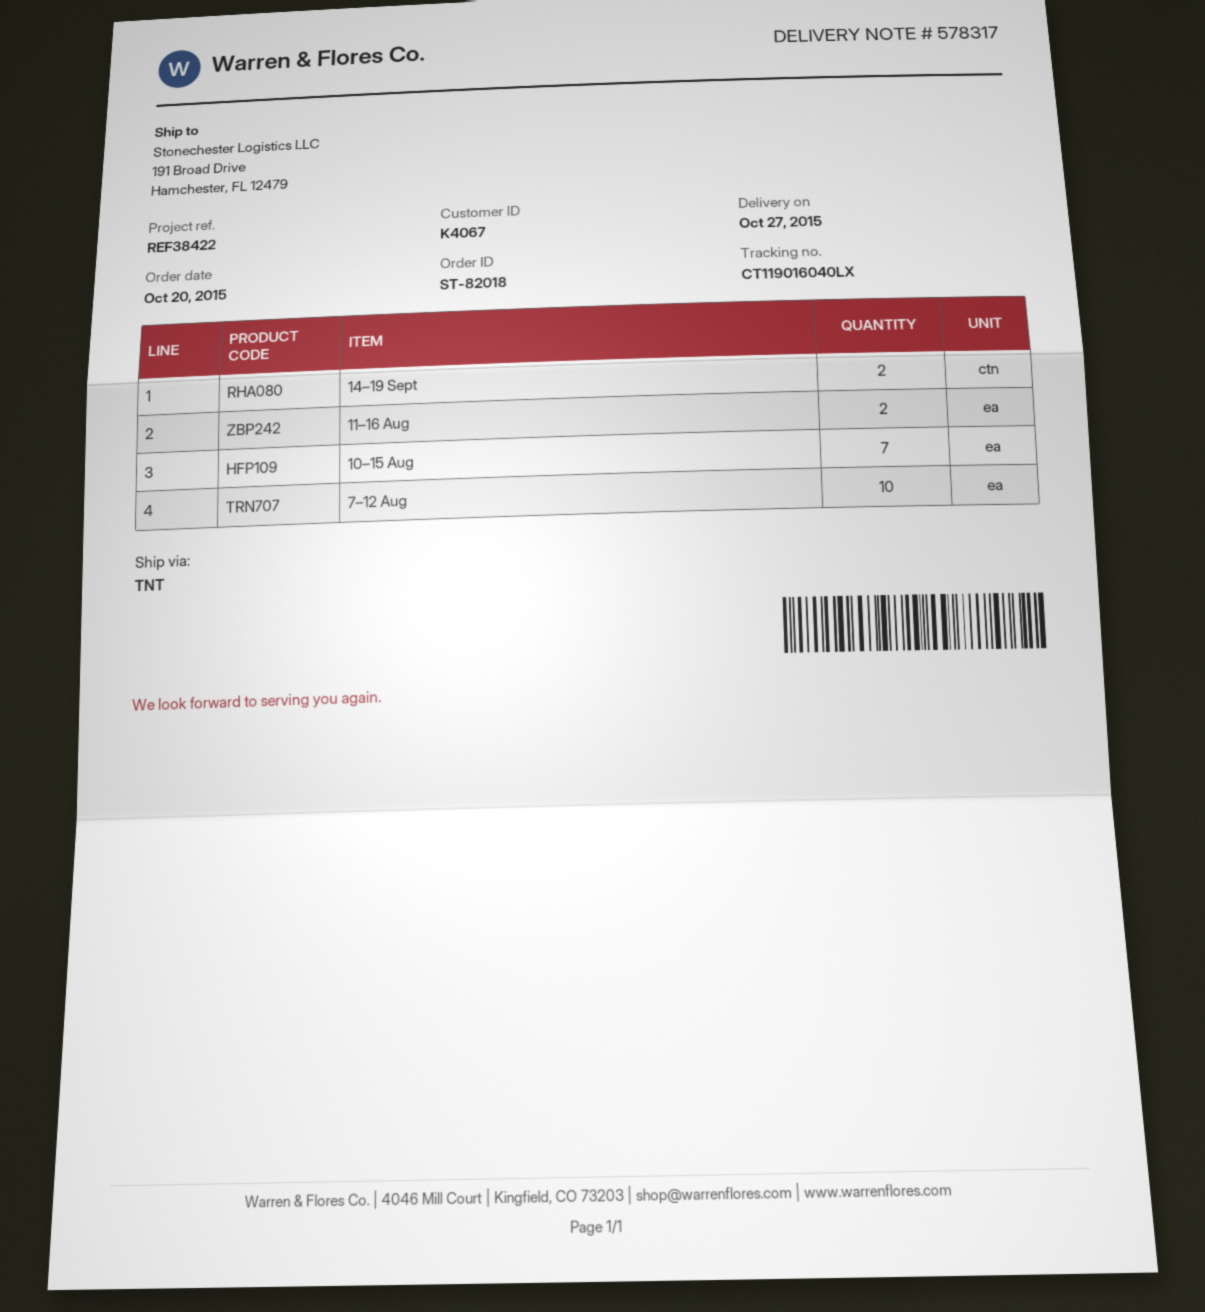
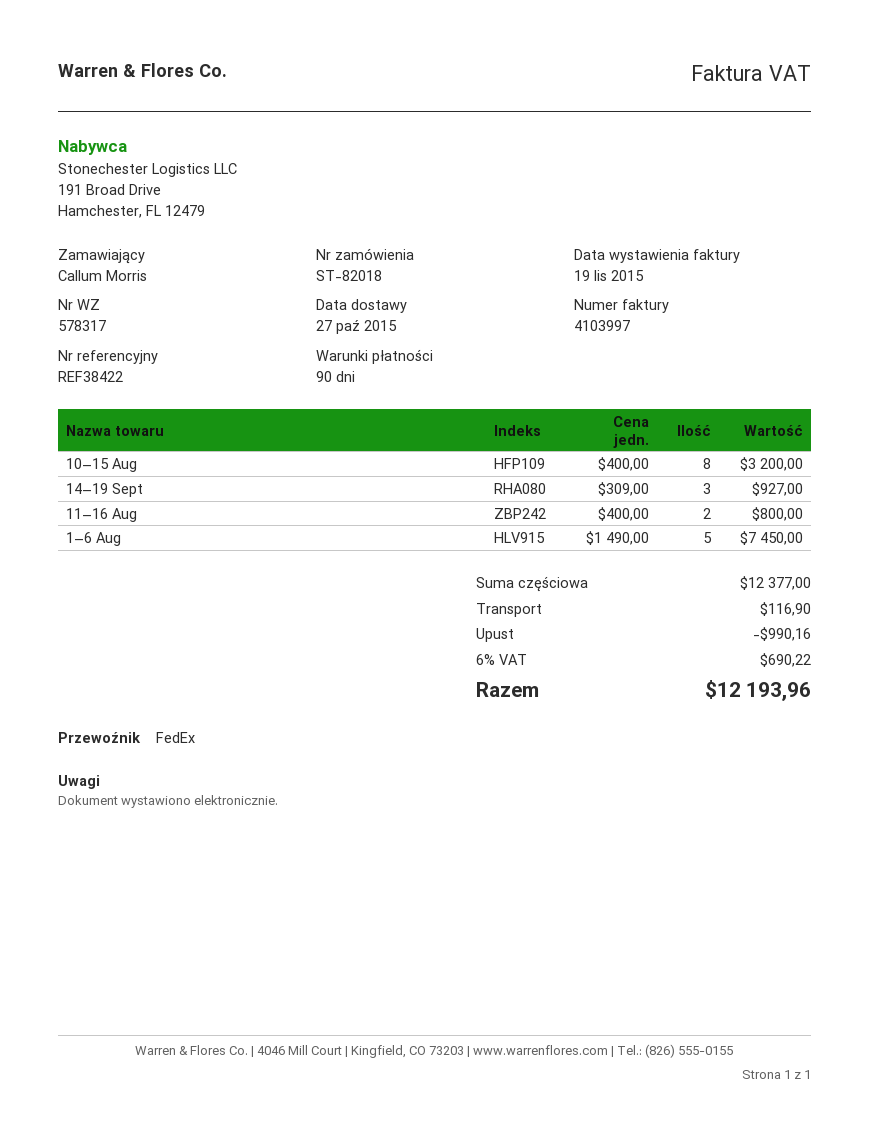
shipping method: TNT -> FedEx
14–19 Sept: 2 -> 3
10–15 Aug: 7 -> 8
7–12 Aug: 10 -> none
1–6 Aug: none -> 5

